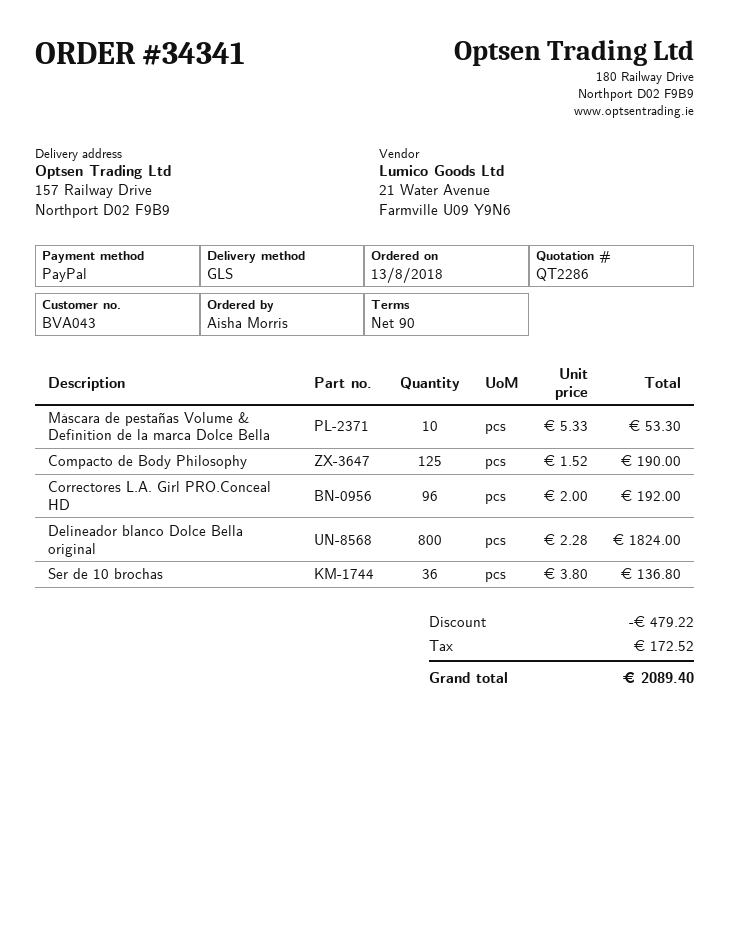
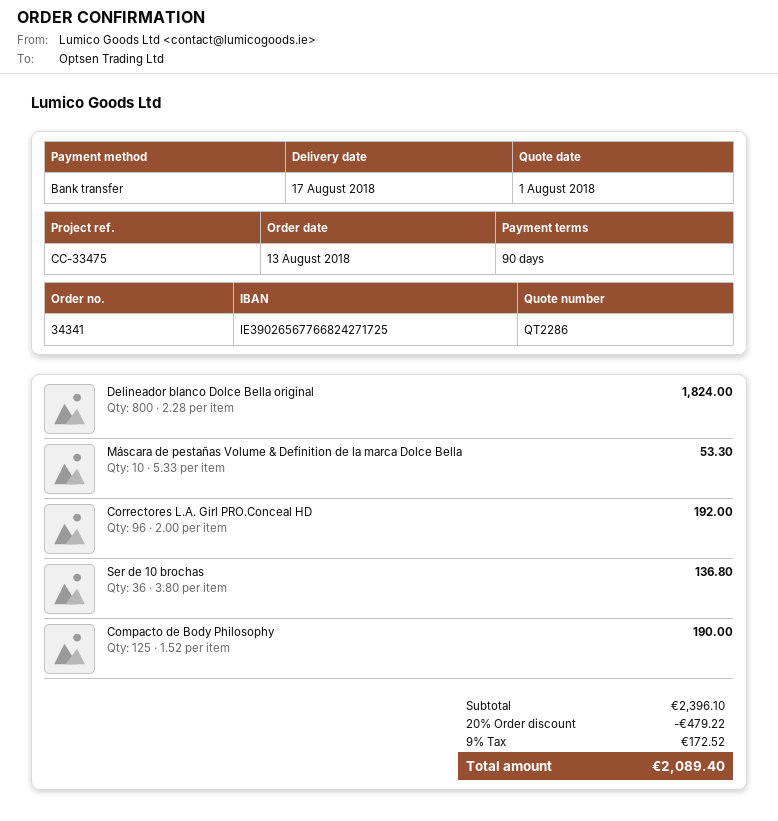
payment method: PayPal -> bank transfer

